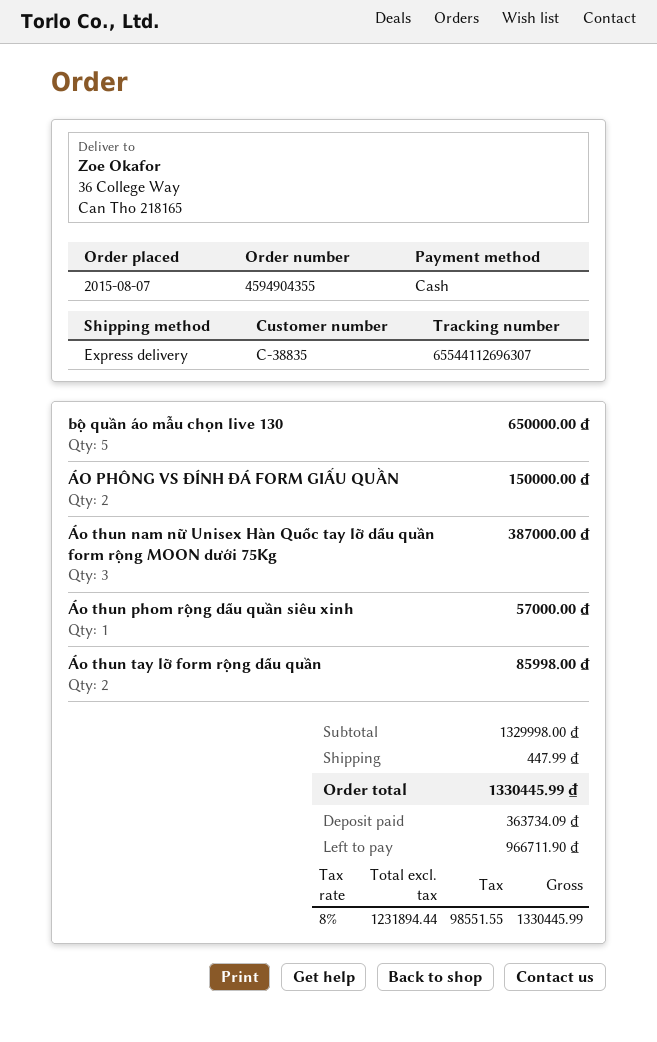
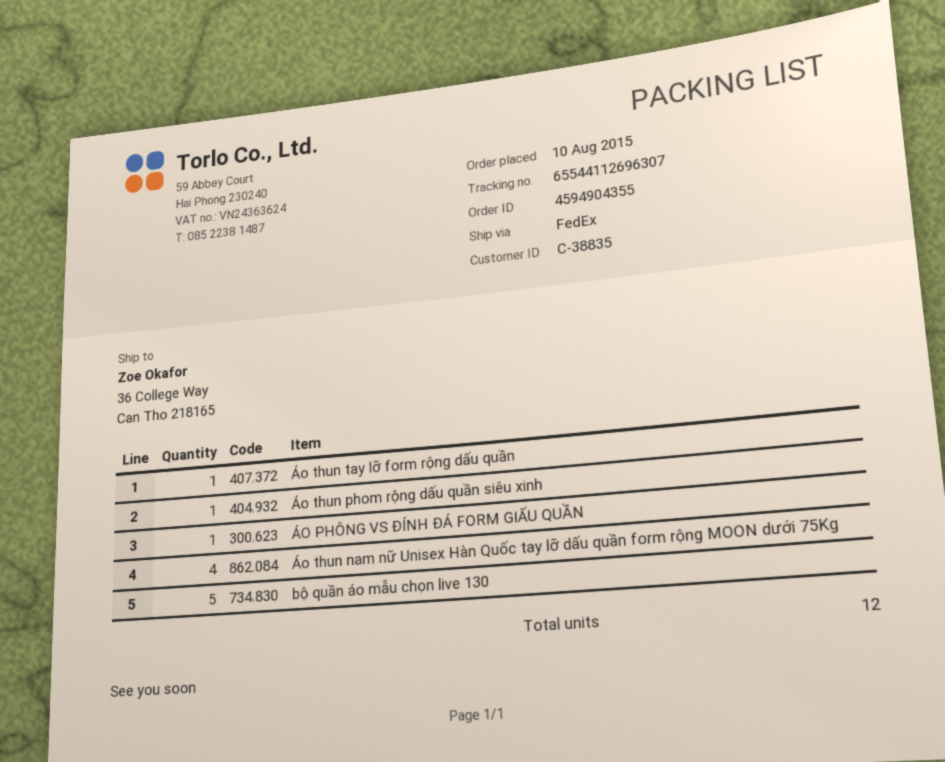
order date: 2015-08-07 -> 2015-08-10
shipping method: express -> FedEx
ÁO PHÔNG VS ĐÍNH ĐÁ FORM GIẤU QUẦN: 2 -> 1
Áo thun nam nữ Unisex Hàn Quốc tay lỡ dấu quần form rộng MOON dưới 75Kg: 3 -> 4
Áo thun tay lỡ form rộng dấu quần: 2 -> 1

